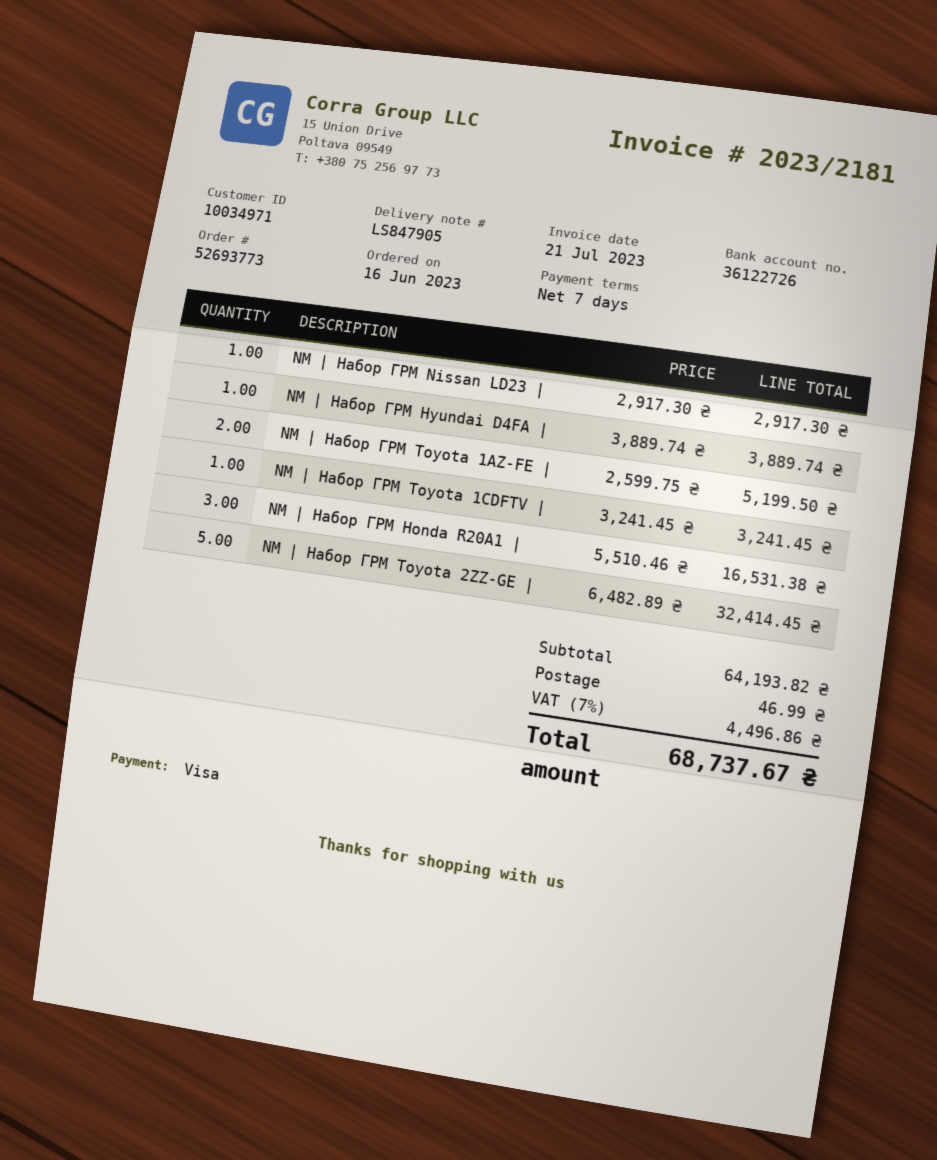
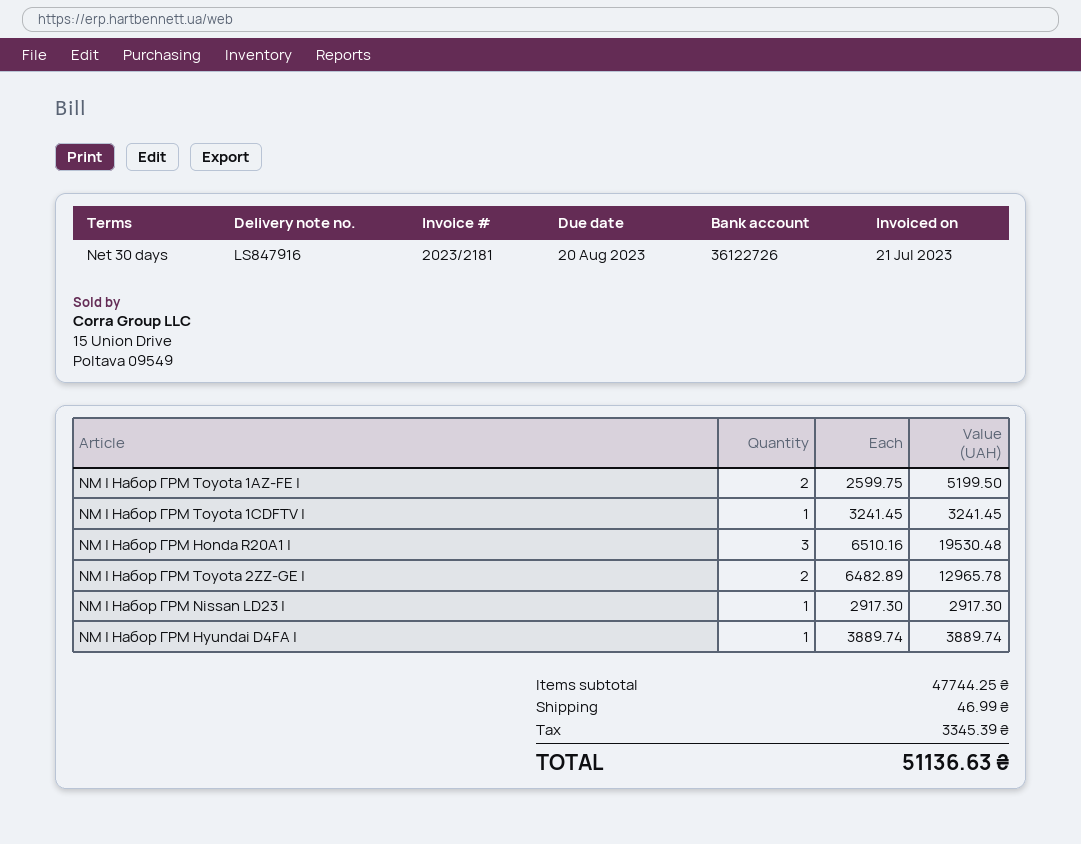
delivery note number: LS847905 -> LS847916
payment terms: 7 days -> 30 days
NM | Набор ГРМ Honda R20A1 |: 3 x 5510.46 = 16531.38 -> 3 x 6510.16 = 19530.48
NM | Набор ГРМ Toyota 2ZZ-GE |: 5 x 6482.89 = 32414.45 -> 2 x 6482.89 = 12965.78
subtotal: 64193.82 -> 47744.25
tax: 4496.86 -> 3345.39
total: 68737.67 -> 51136.63

